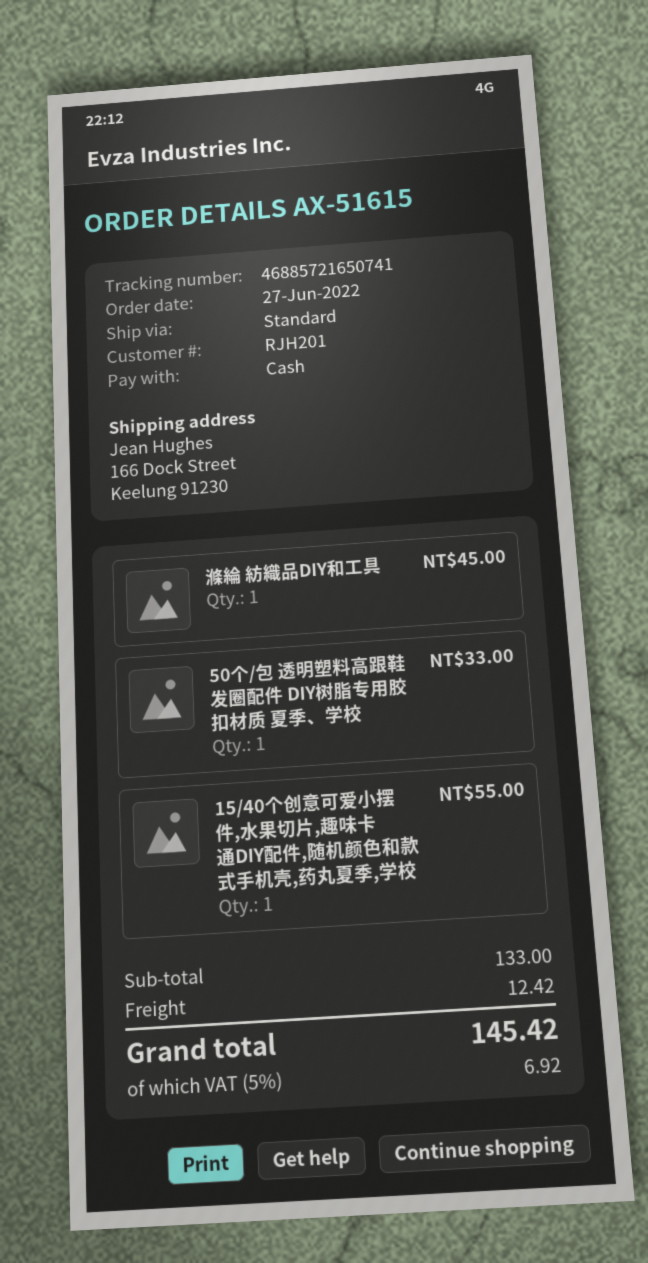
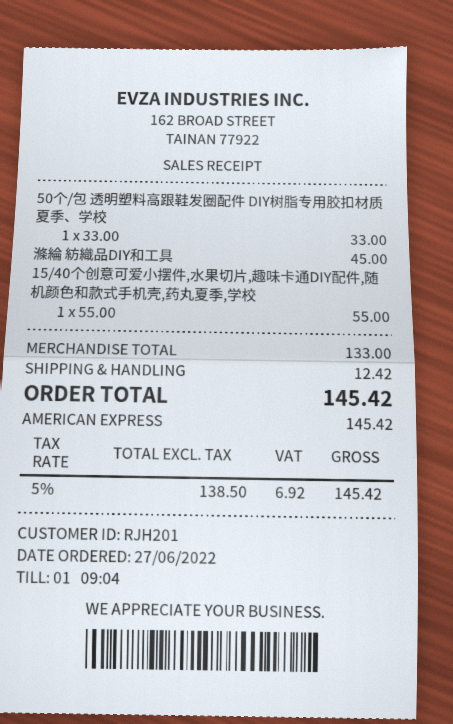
payment method: cash -> American Express

